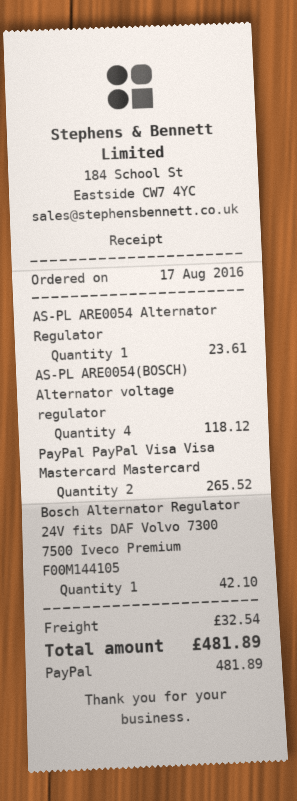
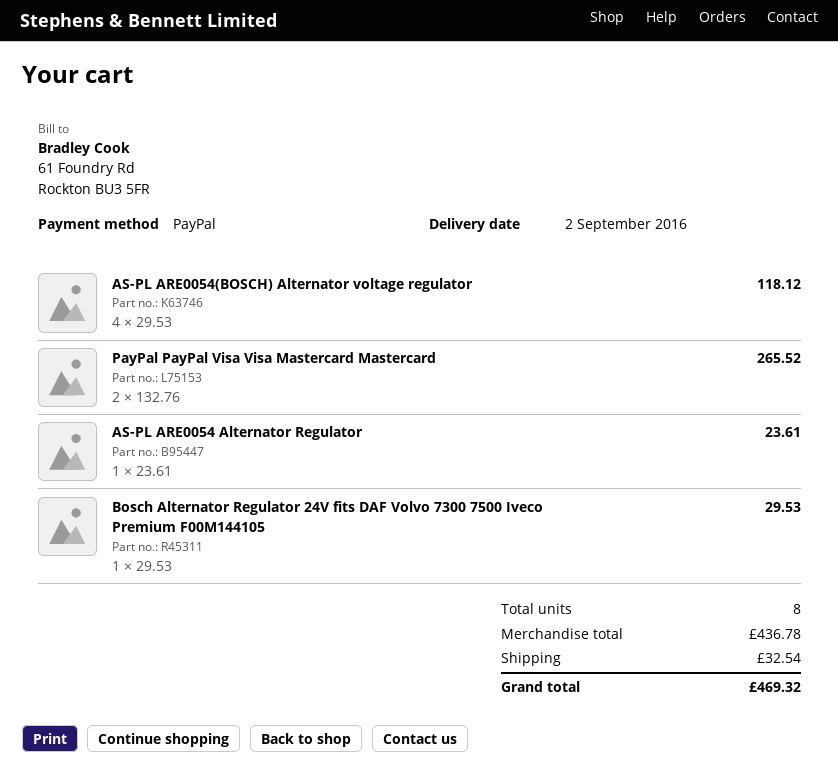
Bosch Alternator Regulator 24V fits DAF Volvo 7300 7500 Iveco Premium F00M144105: 1 for 42.10 -> 1 for 29.53
total: 481.89 -> 469.32

